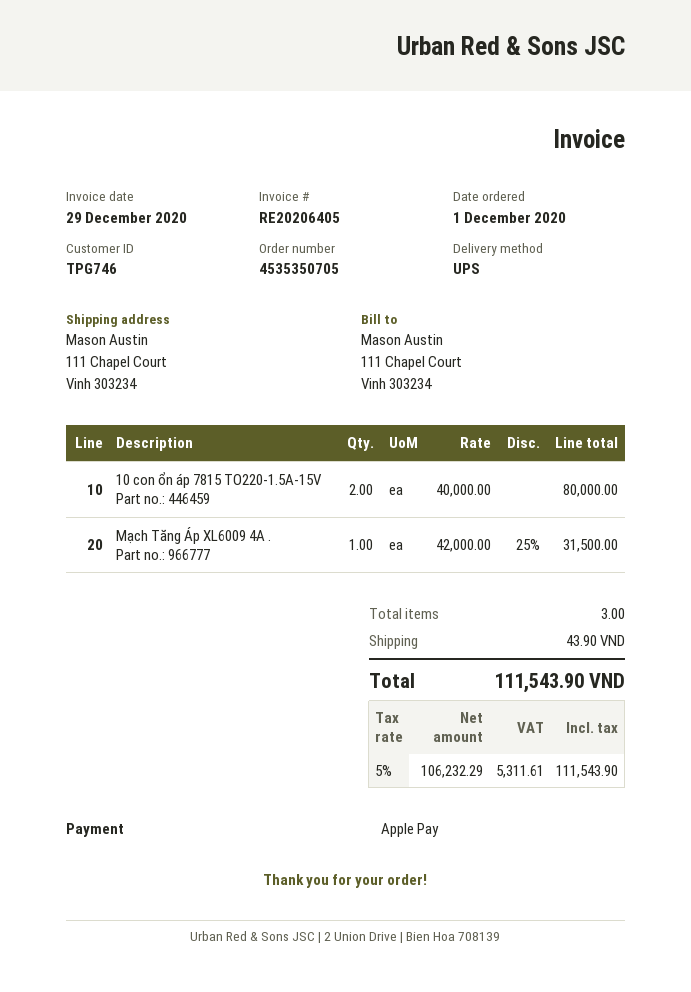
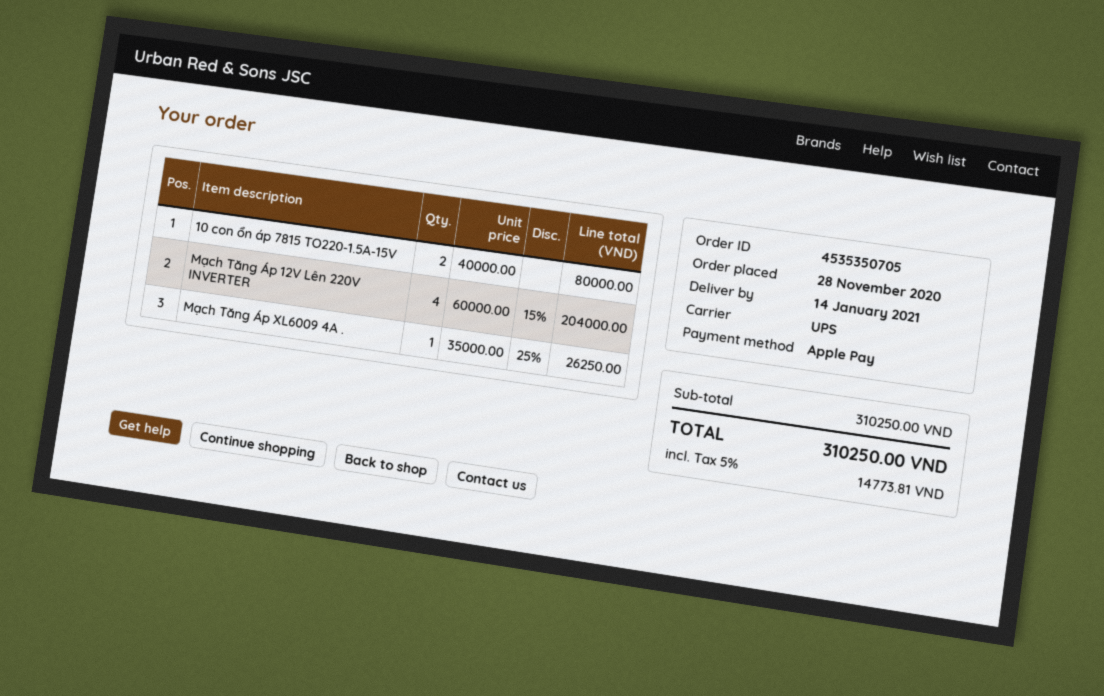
order date: 2020-12-01 -> 2020-11-28
Mạch Tăng Áp XL6009 4A .: 1 x 42000.00 - 25% = 31500.00 -> 1 x 35000.00 - 25% = 26250.00
Mạch Tăng Áp 12V Lên 220V INVERTER: none -> 4 x 60000.00 - 15% = 204000.00
shipping: 43.90 -> none
tax: 5% = 5311.61 -> 5% = 14773.81
total: 111543.90 -> 310250.00

